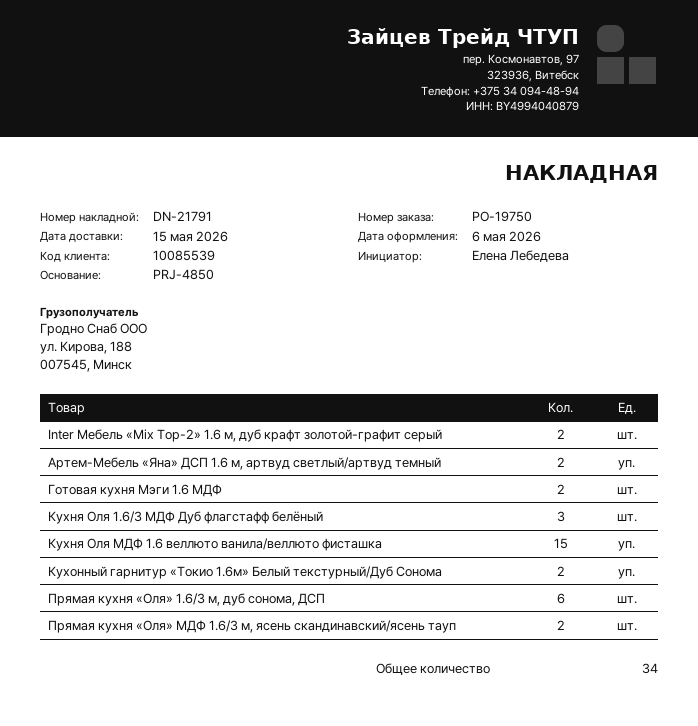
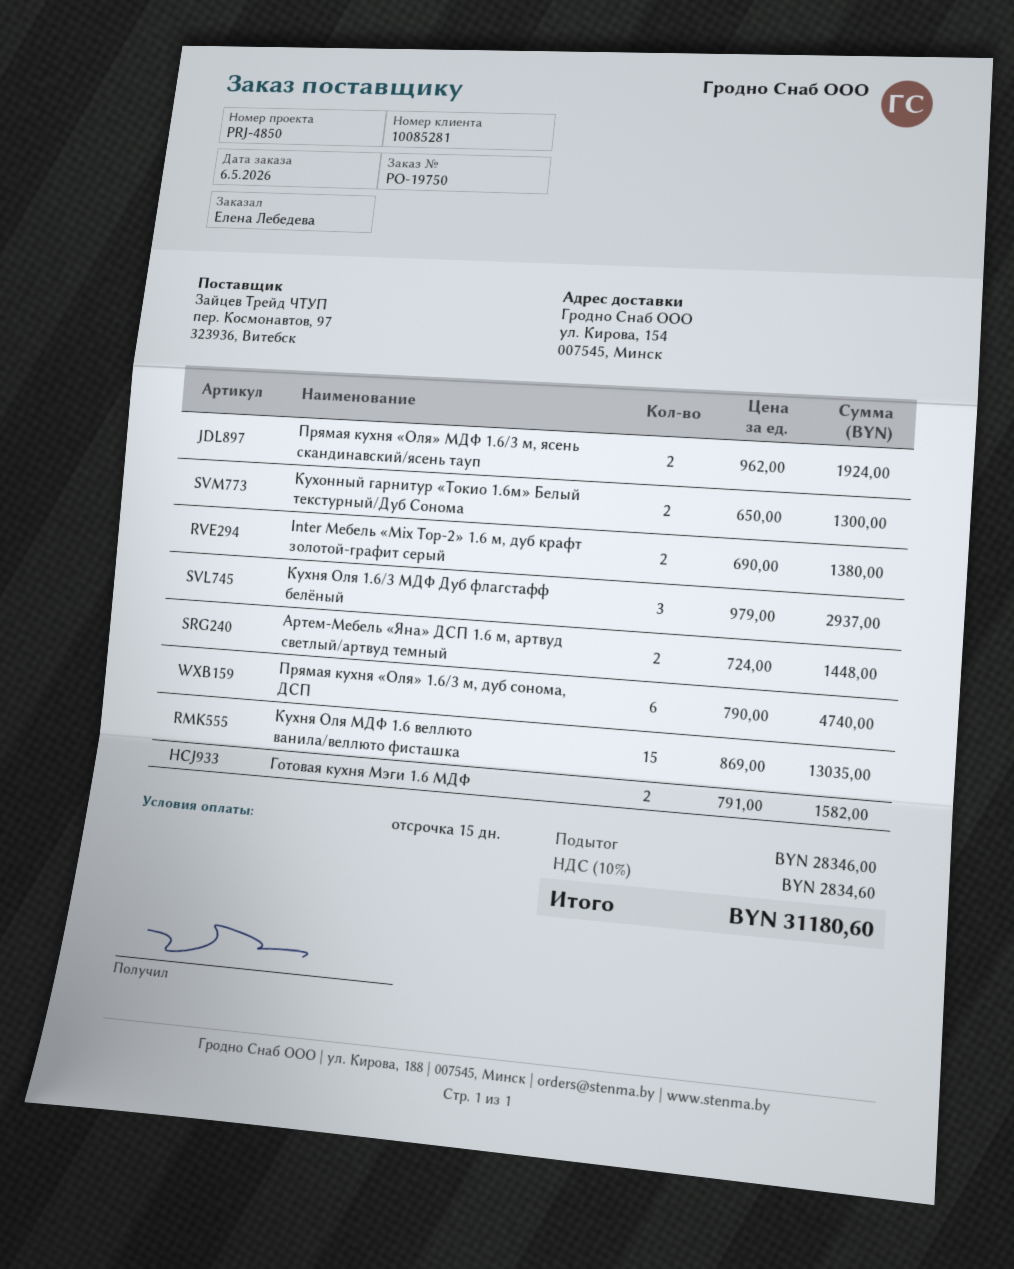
customer number: 10085539 -> 10085281
ship to: ул. Кирова, 188, 007545, Минск -> ул. Кирова, 154, 007545, Минск

